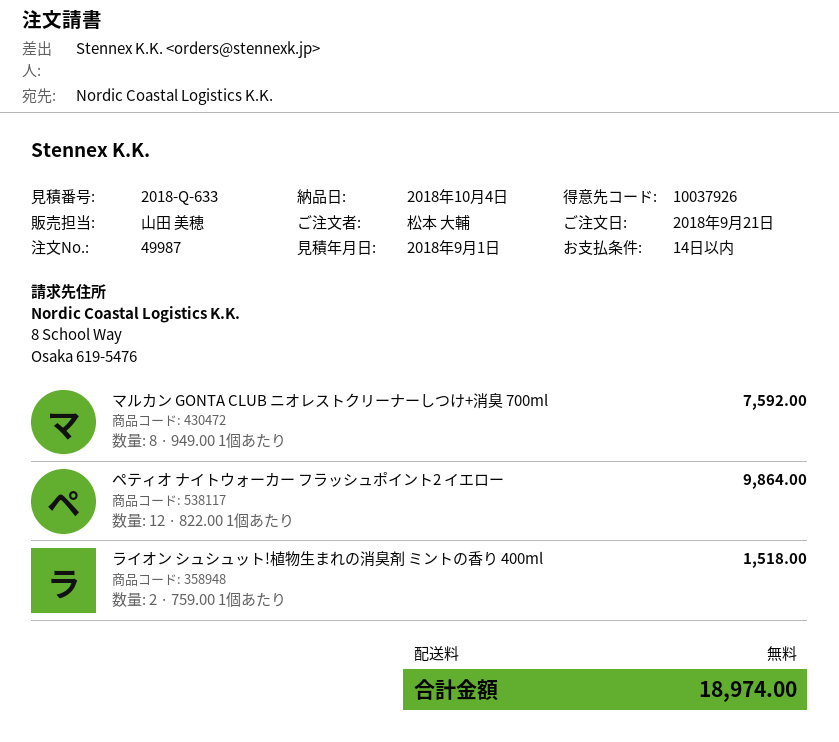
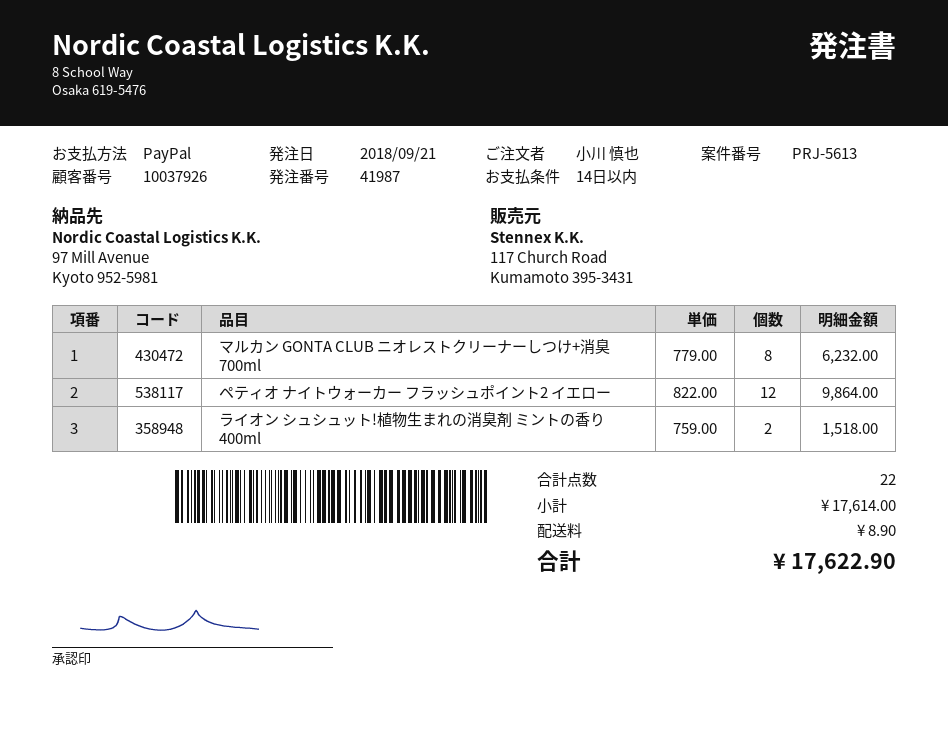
order number: 49987 -> 41987
ordered by: 松本 大輔 -> 小川 慎也
マルカン GONTA CLUB ニオレストクリーナーしつけ+消臭 700ml: 8 x 949.00 = 7592.00 -> 8 x 779.00 = 6232.00
shipping: 0.00 -> 8.90
total: 18974.00 -> 17622.90

